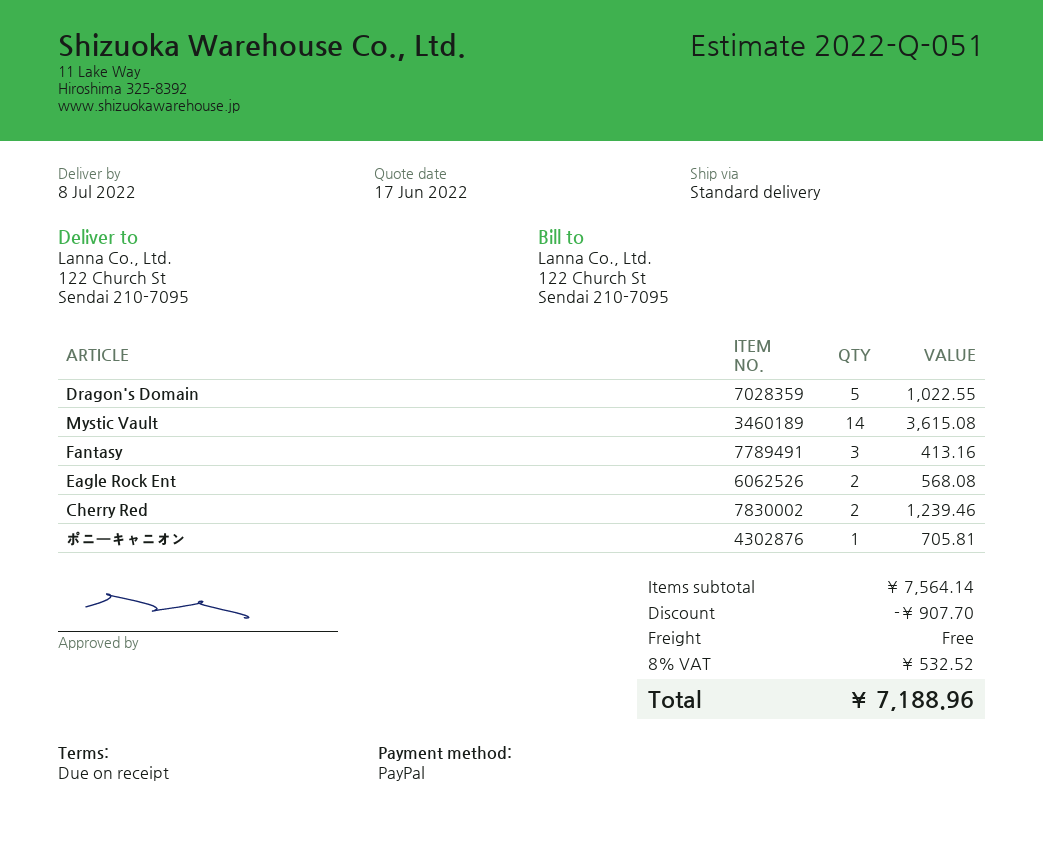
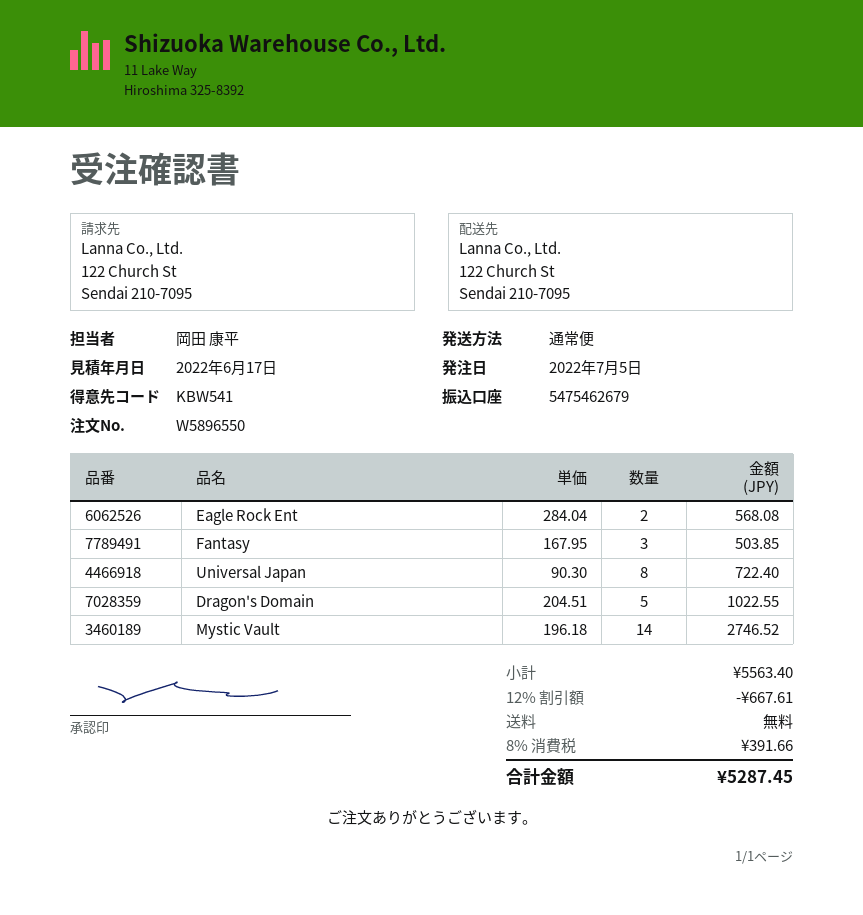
Mystic Vault: 14 for 3615.08 -> 14 for 2746.52
Fantasy: 3 for 413.16 -> 3 for 503.85
Cherry Red: 2 for 1239.46 -> none
ポニーキャニオン: 1 for 705.81 -> none
Universal Japan: none -> 8 for 722.40
subtotal: 7564.14 -> 5563.40
discount: 907.70 -> 667.61
tax: 8% = 532.52 -> 8% = 391.66
total: 7188.96 -> 5287.45

